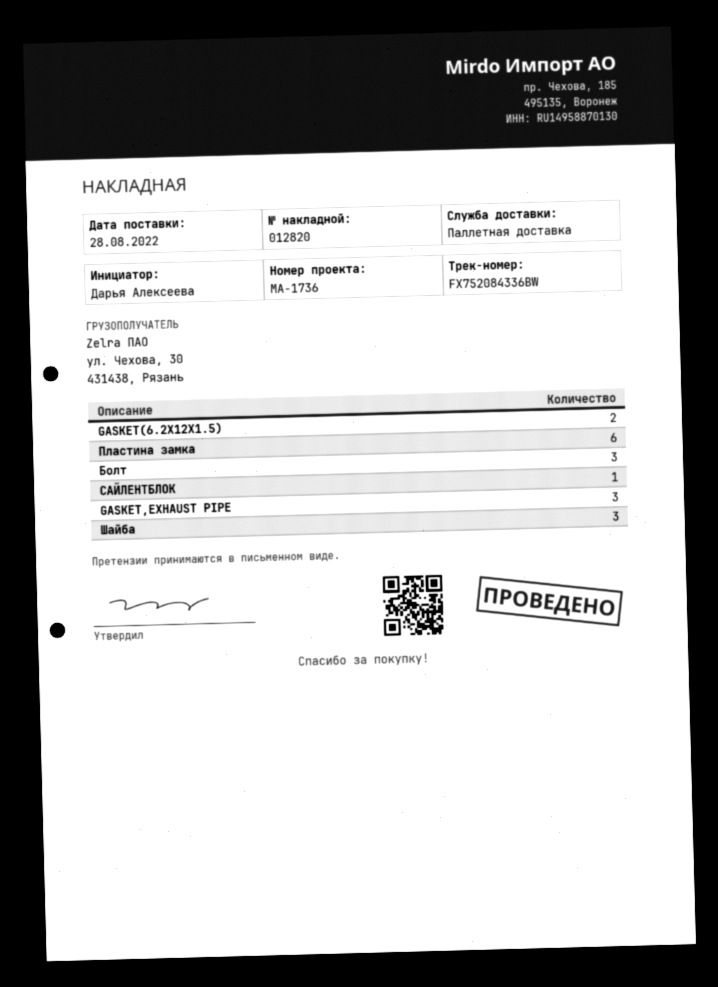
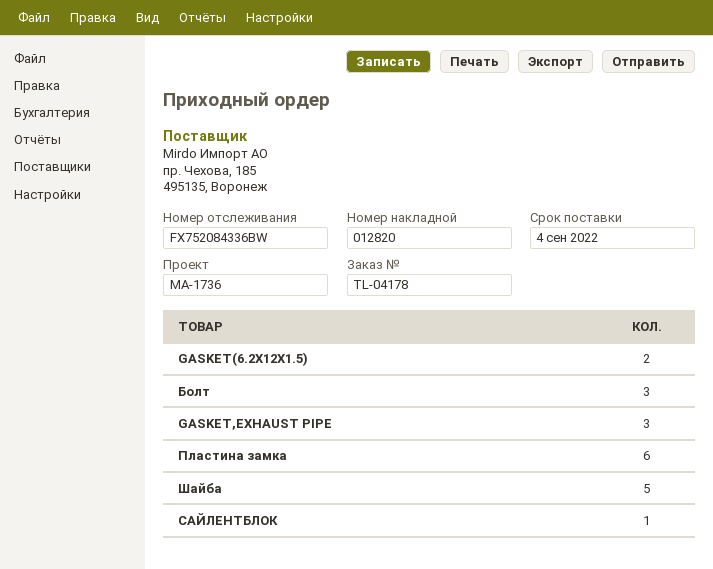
delivery date: 2022-08-28 -> 2022-09-04
Шайба: 3 -> 5

